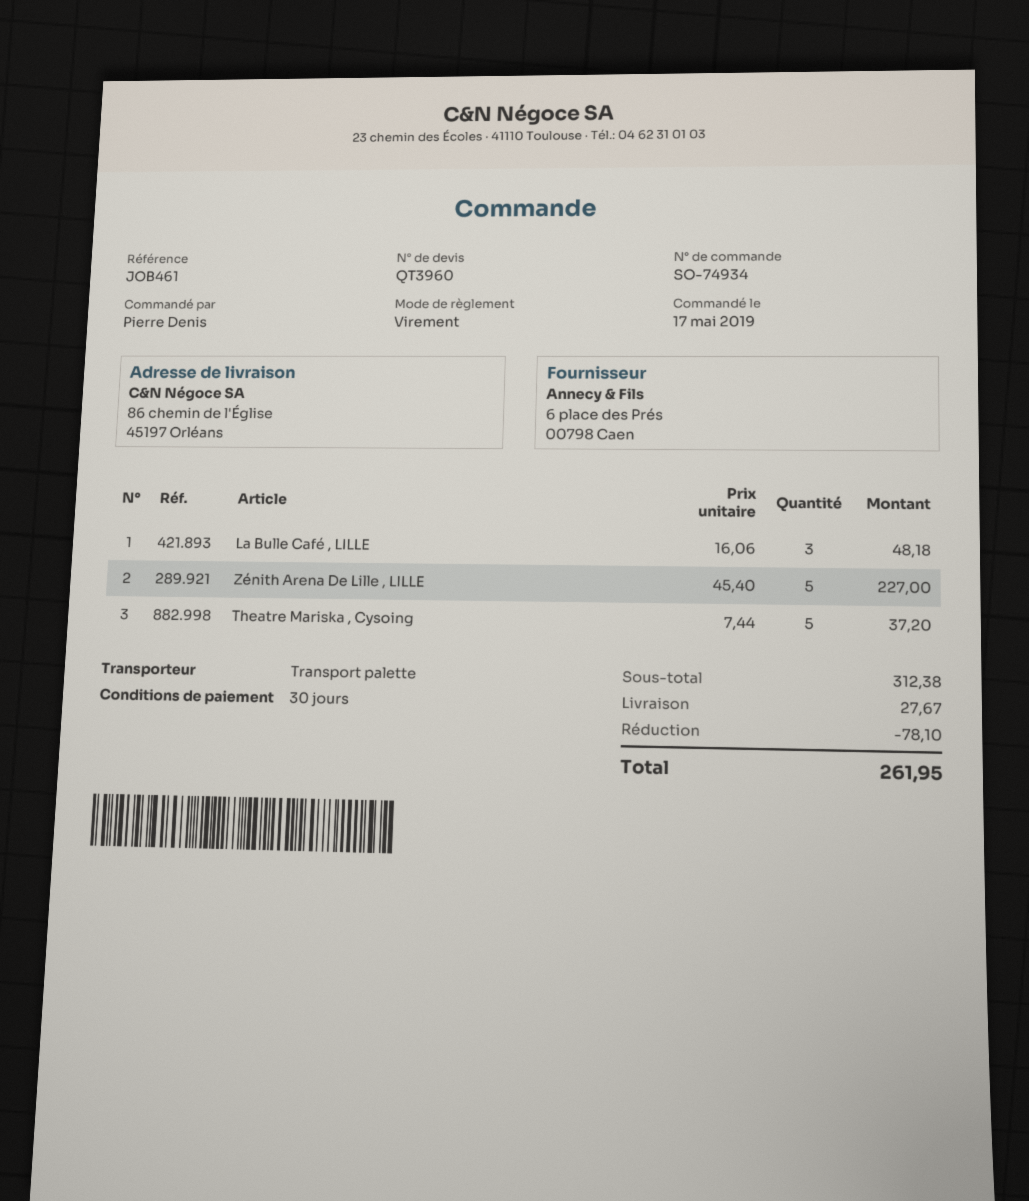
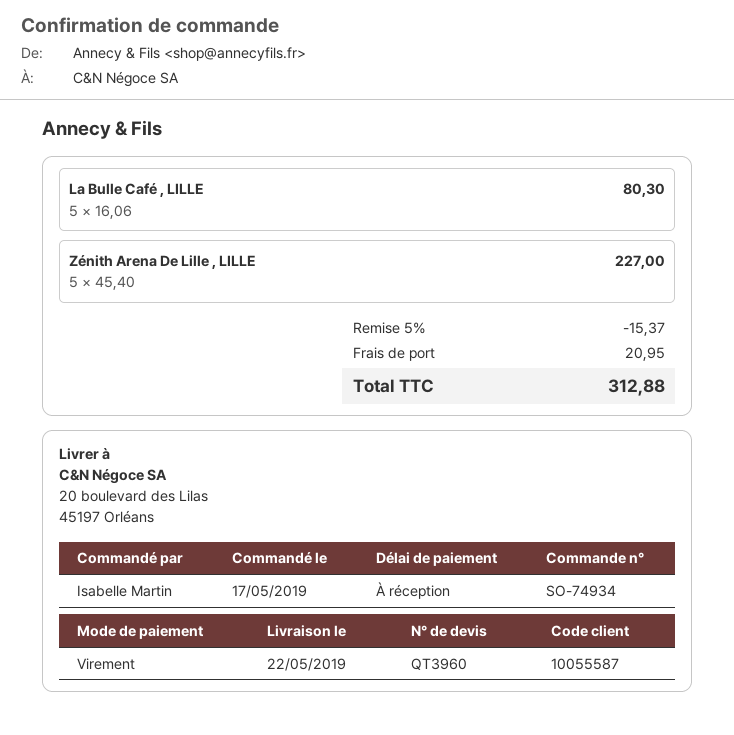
payment terms: 30 days -> on receipt
ordered by: Pierre Denis -> Isabelle Martin
ship to: 86 chemin de l'Église, 45197 Orléans -> 20 boulevard des Lilas, 45197 Orléans
La Bulle Café , LILLE: 3 x 16.06 = 48.18 -> 5 x 16.06 = 80.30
Theatre Mariska , Cysoing: 5 x 7.44 = 37.20 -> none
discount: 78.10 -> 15.37
shipping: 27.67 -> 20.95
total: 261.95 -> 312.88

